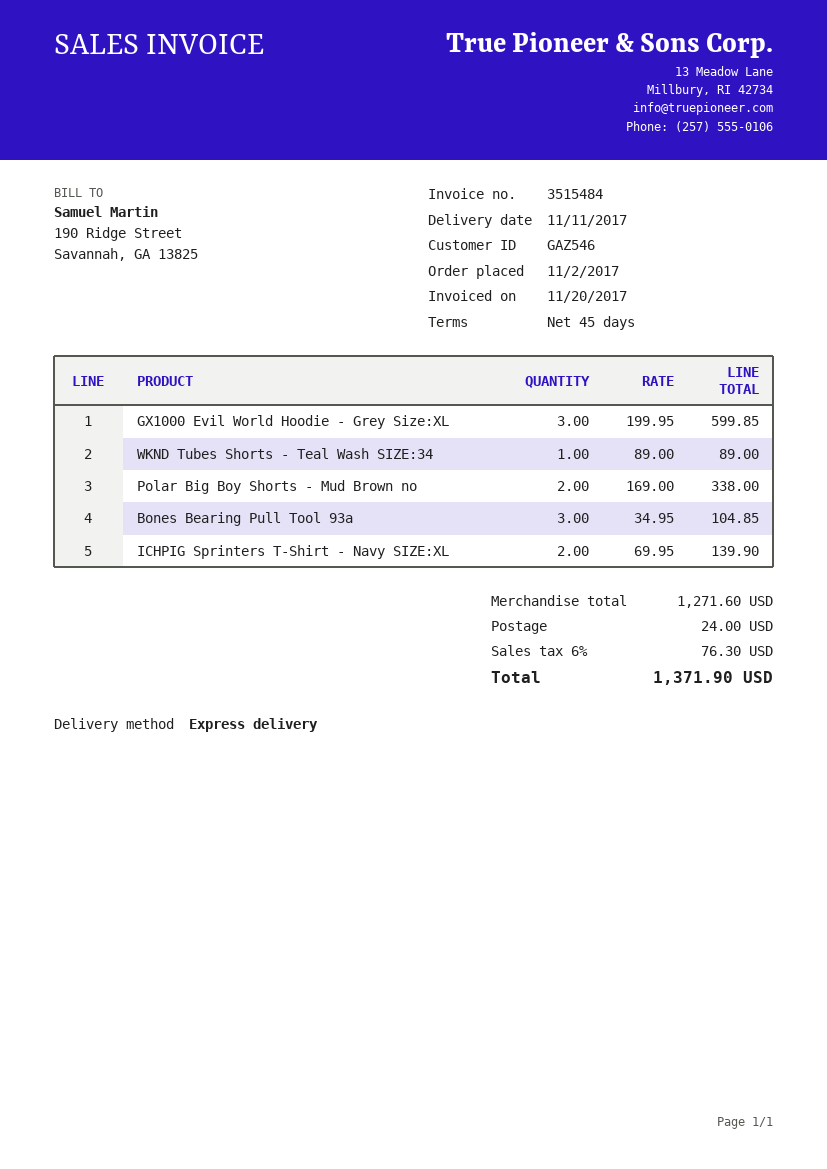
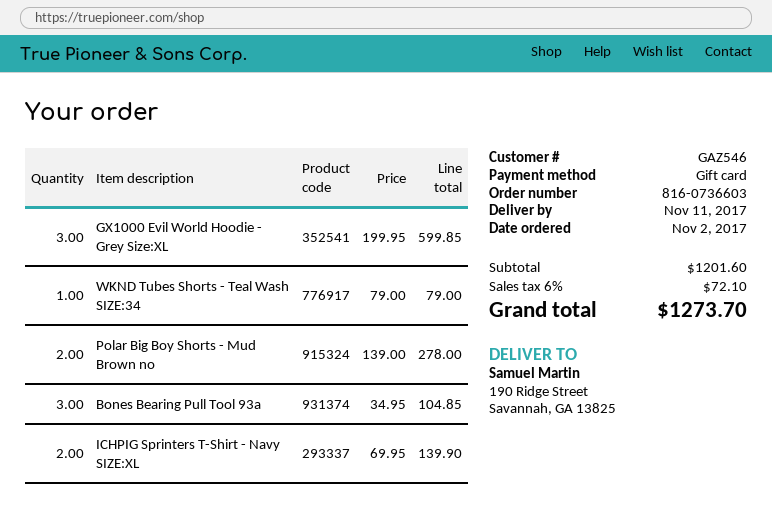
WKND Tubes Shorts - Teal Wash SIZE:34: 1 x 89.00 = 89.00 -> 1 x 79.00 = 79.00
Polar Big Boy Shorts - Mud Brown no: 2 x 169.00 = 338.00 -> 2 x 139.00 = 278.00
subtotal: 1271.60 -> 1201.60
shipping: 24.00 -> none
tax: 6% = 76.30 -> 6% = 72.10
total: 1371.90 -> 1273.70

